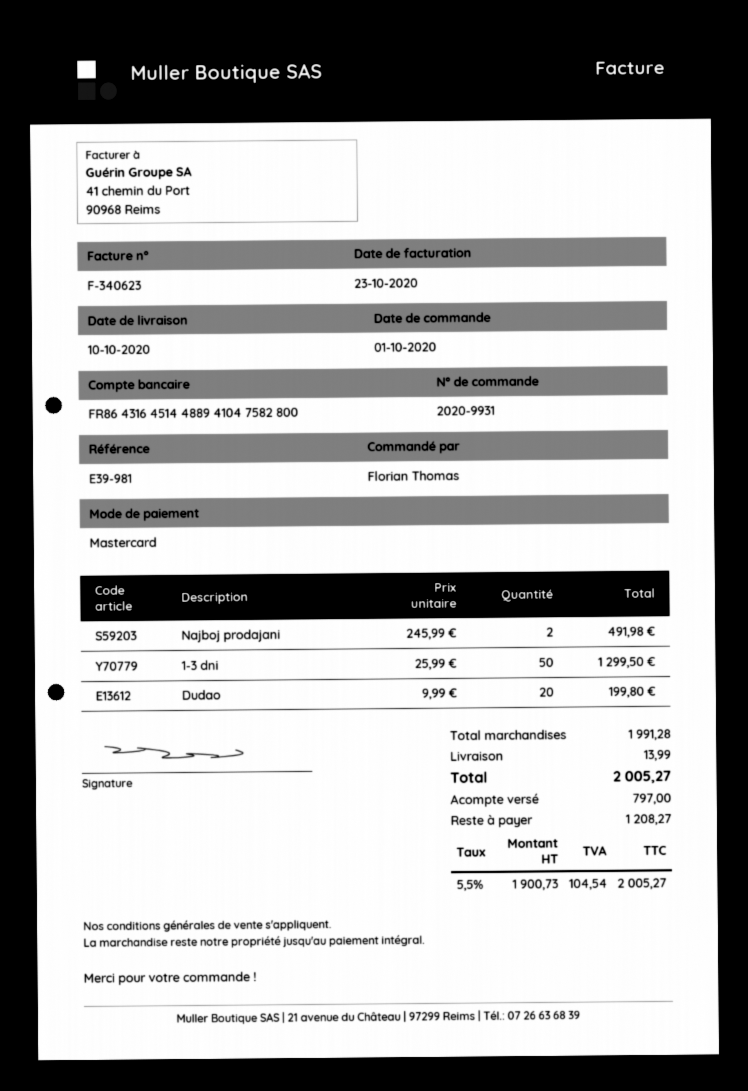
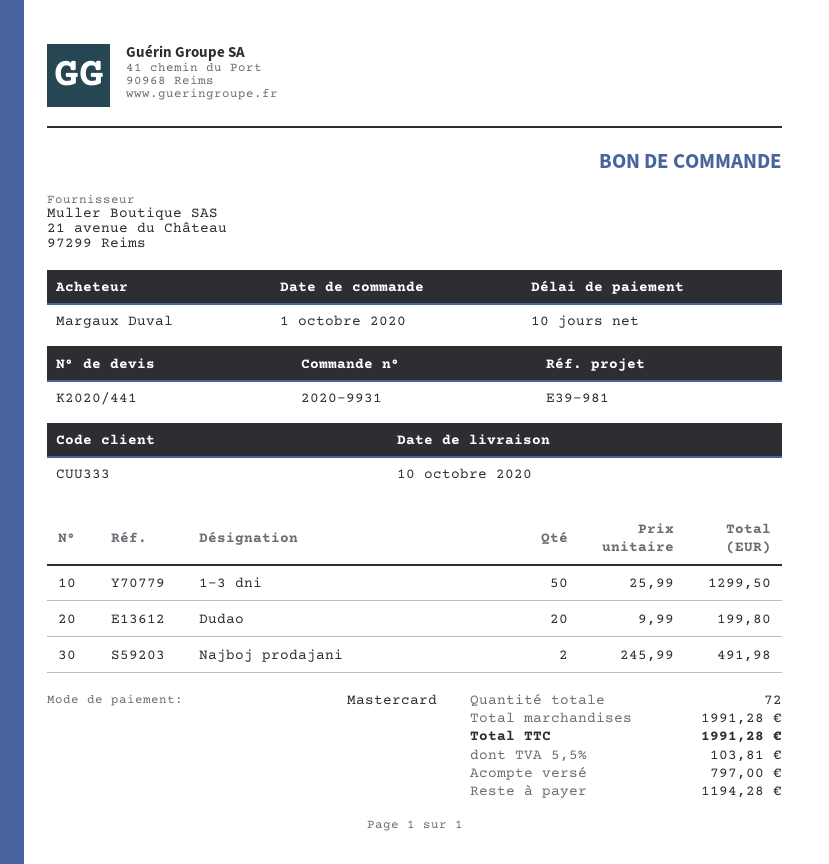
ordered by: Florian Thomas -> Margaux Duval
shipping: 13.99 -> none
tax: 5.5% = 104.54 -> 5.5% = 103.81
total: 2005.27 -> 1991.28
balance: 1208.27 -> 1194.28

